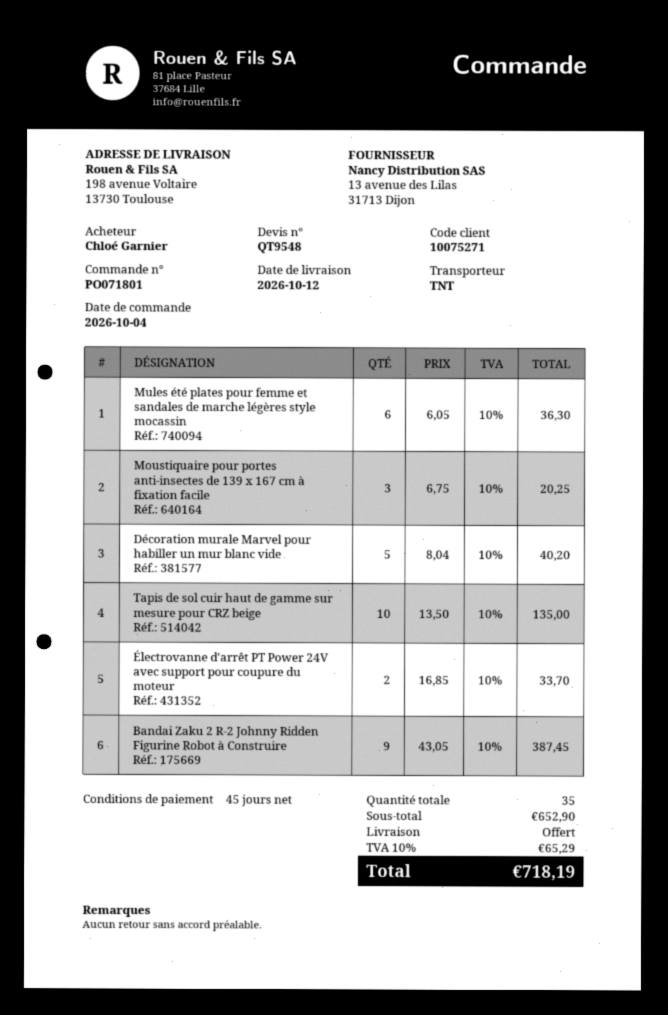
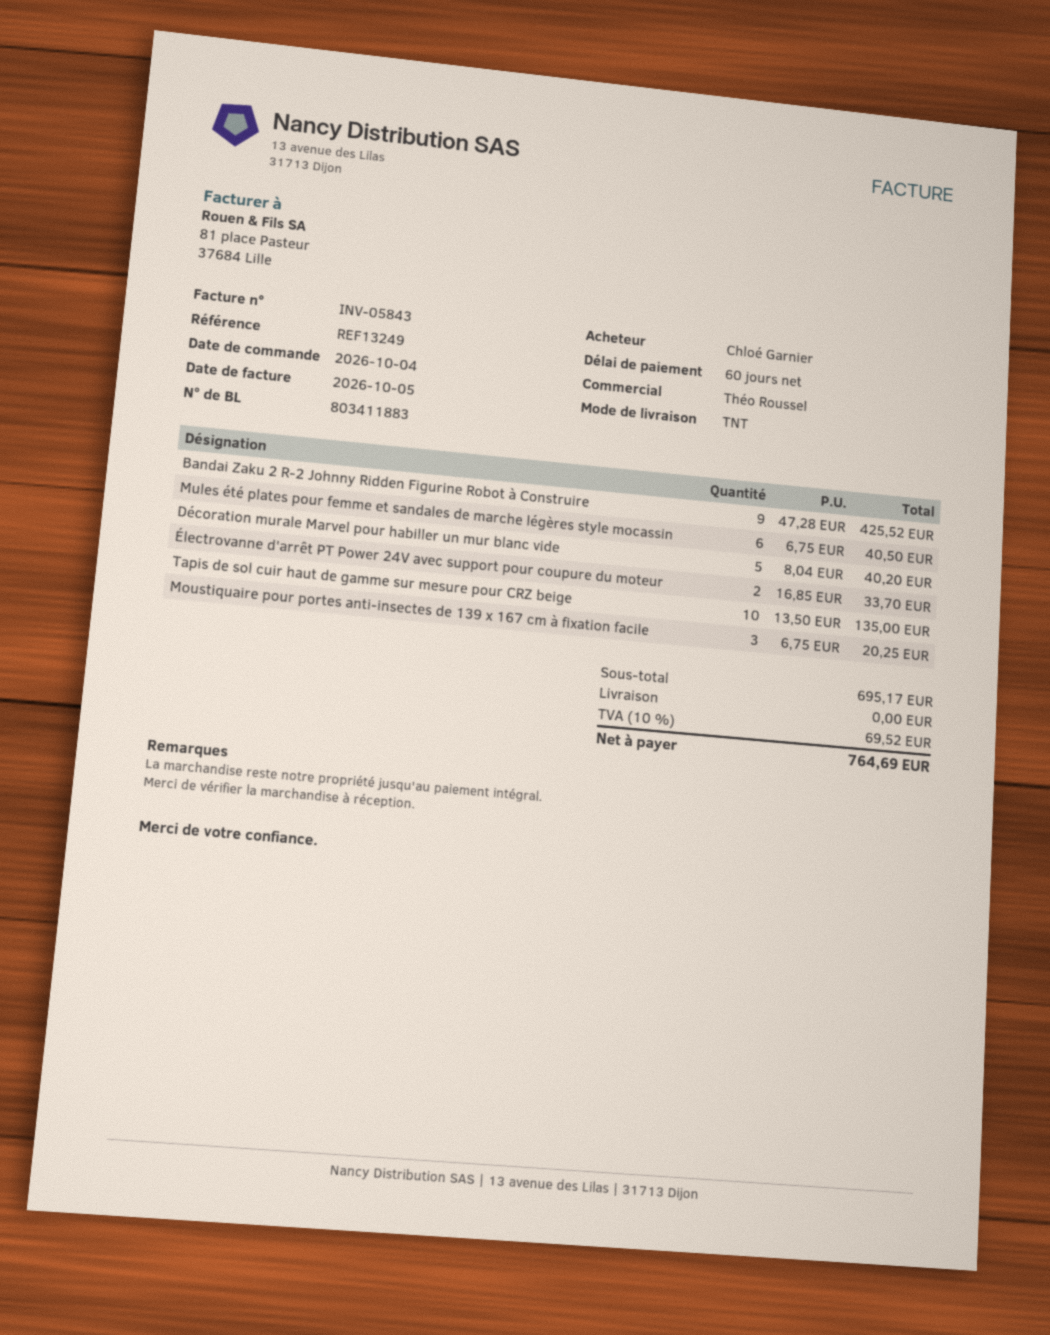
payment terms: 45 days -> 60 days
Mules été plates pour femme et sandales de marche légères style mocassin: 6 x 6.05 = 36.30 -> 6 x 6.75 = 40.50
Bandai Zaku 2 R-2 Johnny Ridden Figurine Robot à Construire: 9 x 43.05 = 387.45 -> 9 x 47.28 = 425.52
subtotal: 652.90 -> 695.17
tax: 10% = 65.29 -> 10% = 69.52
total: 718.19 -> 764.69

